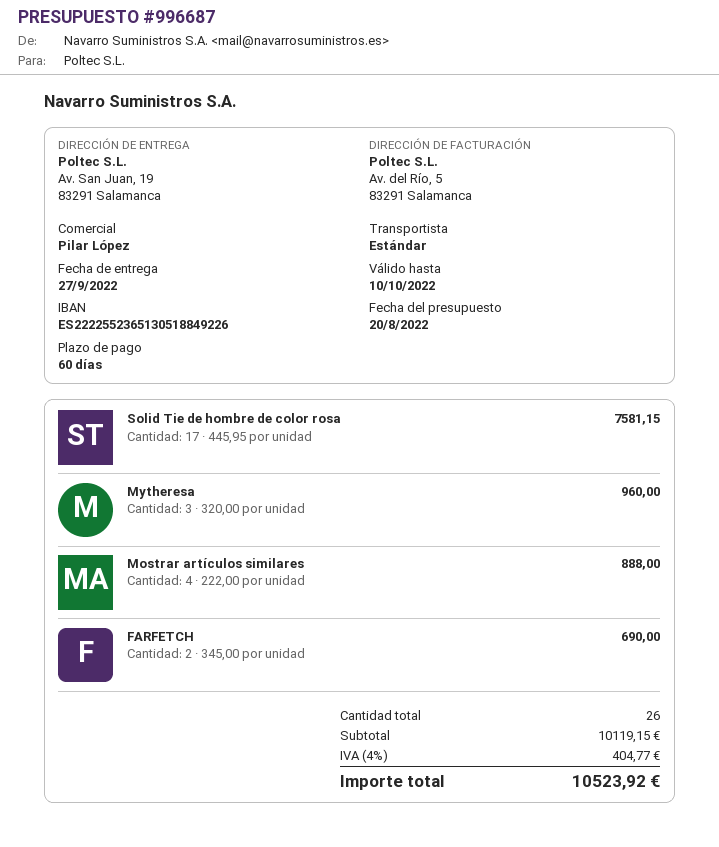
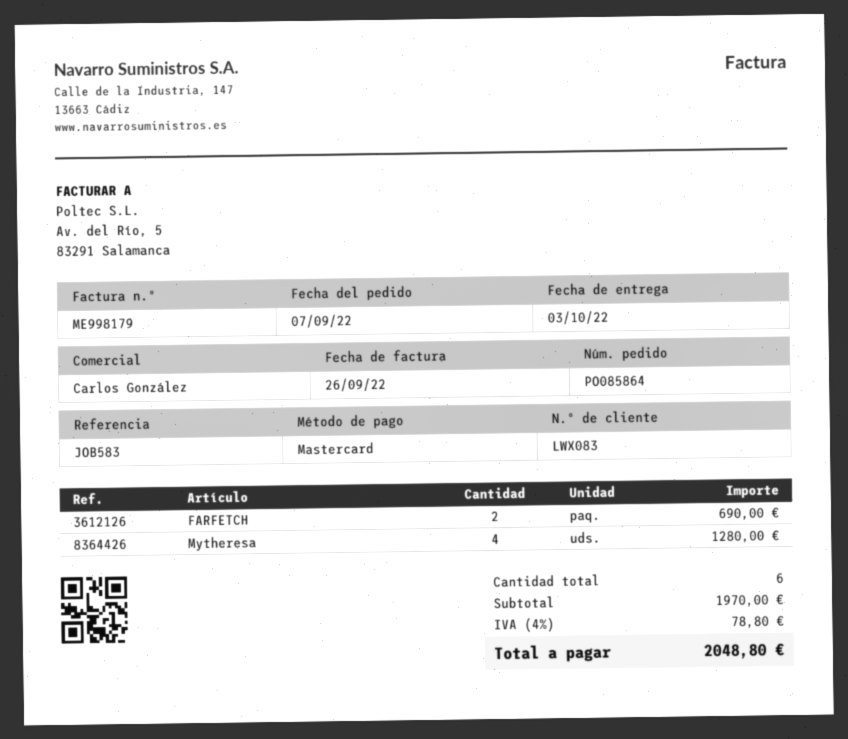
delivery date: 2022-09-27 -> 2022-10-03
sales rep: Pilar López -> Carlos González
Solid Tie de hombre de color rosa: 17 for 7581.15 -> none
Mytheresa: 3 for 960.00 -> 4 for 1280.00
Mostrar artículos similares: 4 for 888.00 -> none
total quantity: 26 -> 6
subtotal: 10119.15 -> 1970.00
tax: 4% = 404.77 -> 4% = 78.80
total: 10523.92 -> 2048.80

